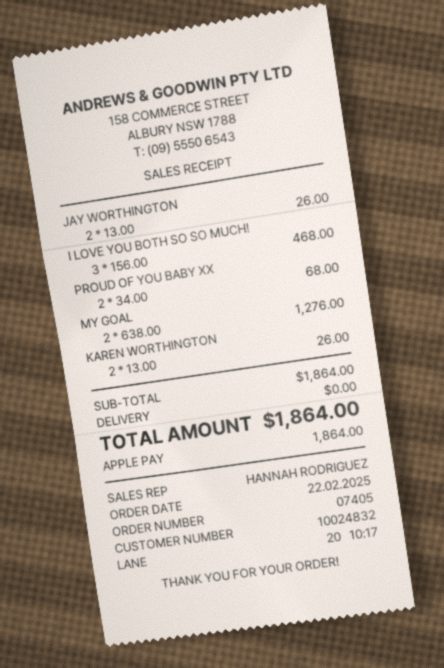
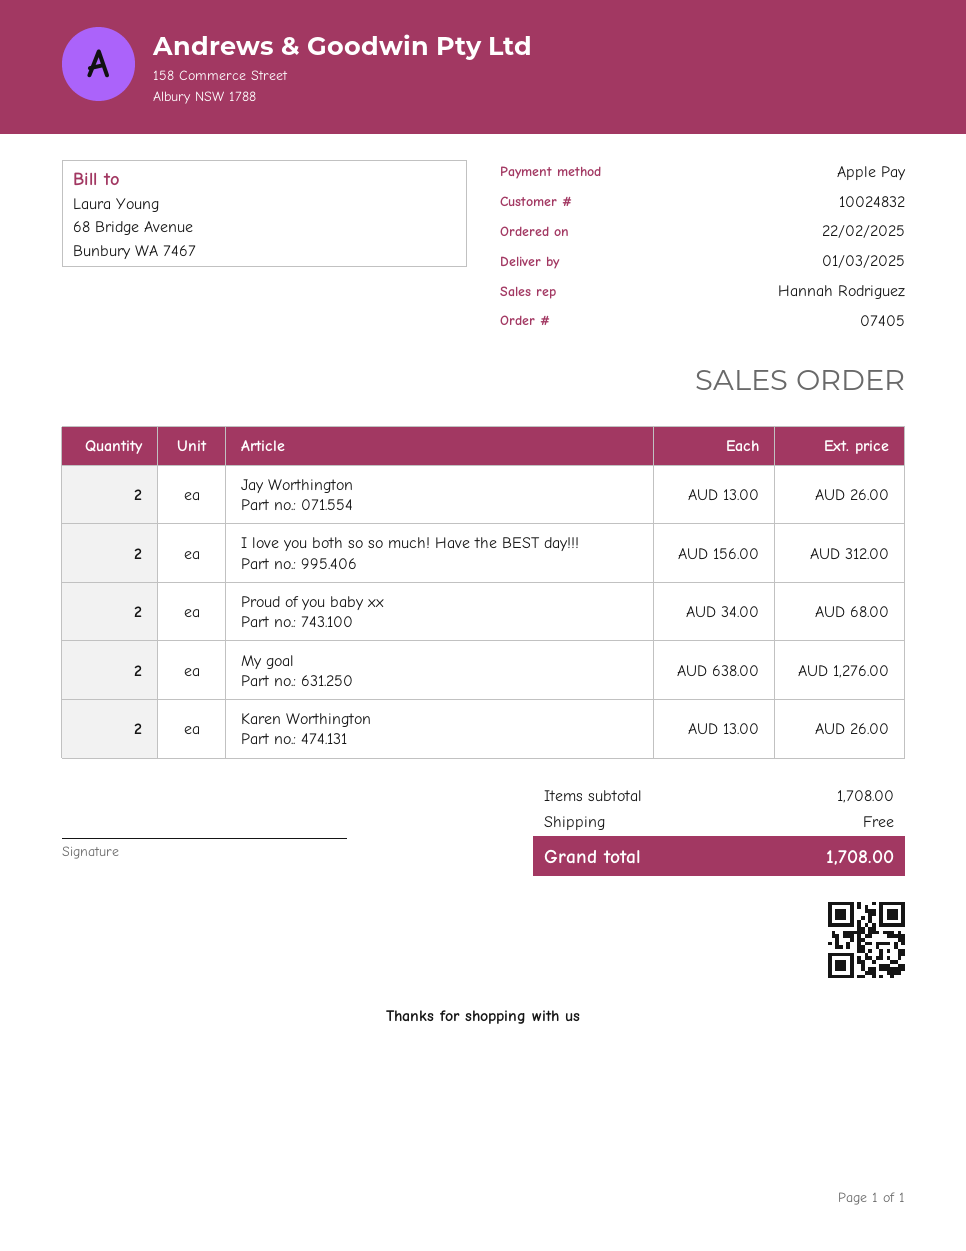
I LOVE YOU BOTH SO SO MUCH!: 3 x 156.00 = 468.00 -> 2 x 156.00 = 312.00
subtotal: 1864.00 -> 1708.00
total: 1864.00 -> 1708.00

